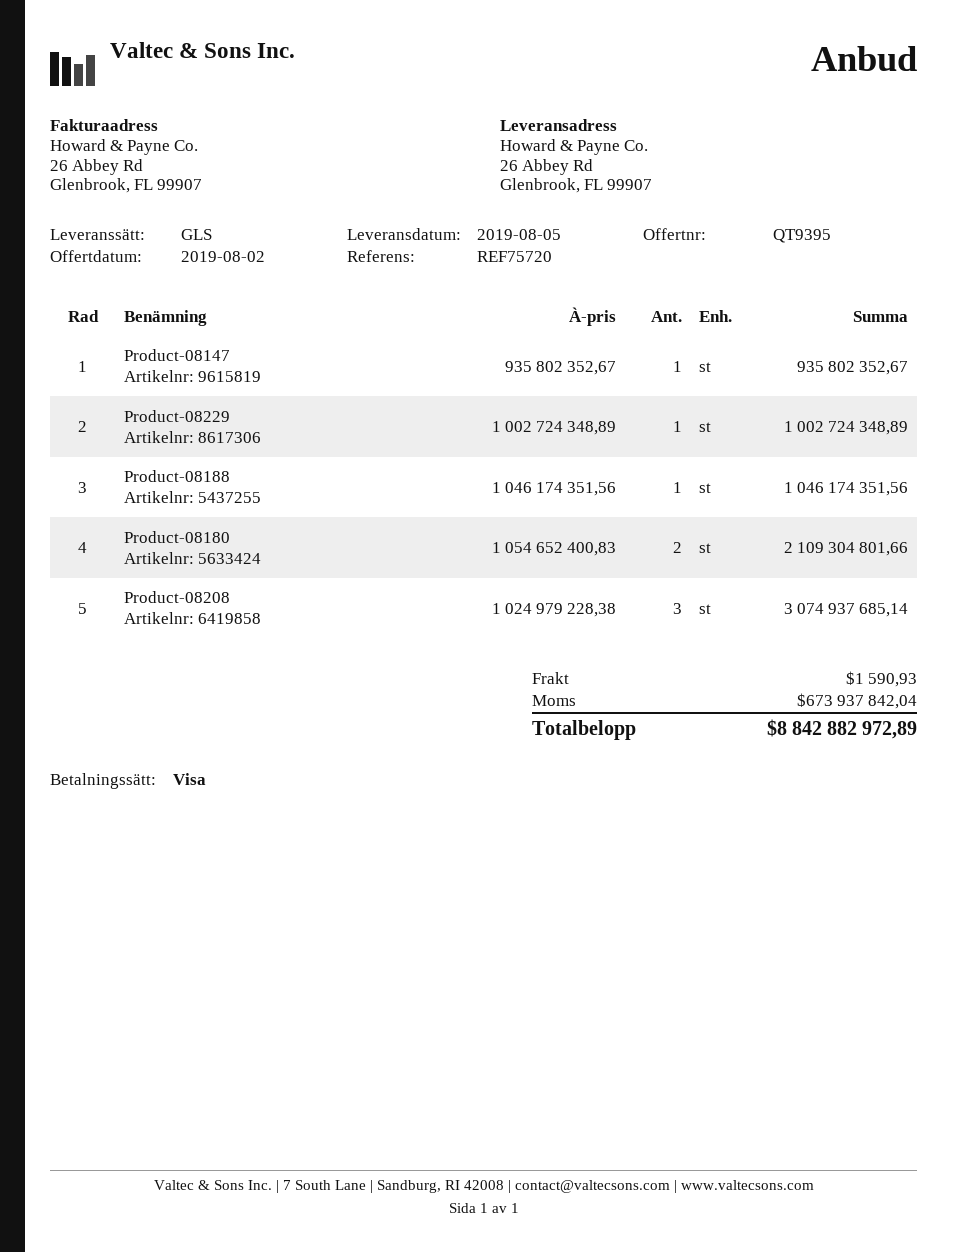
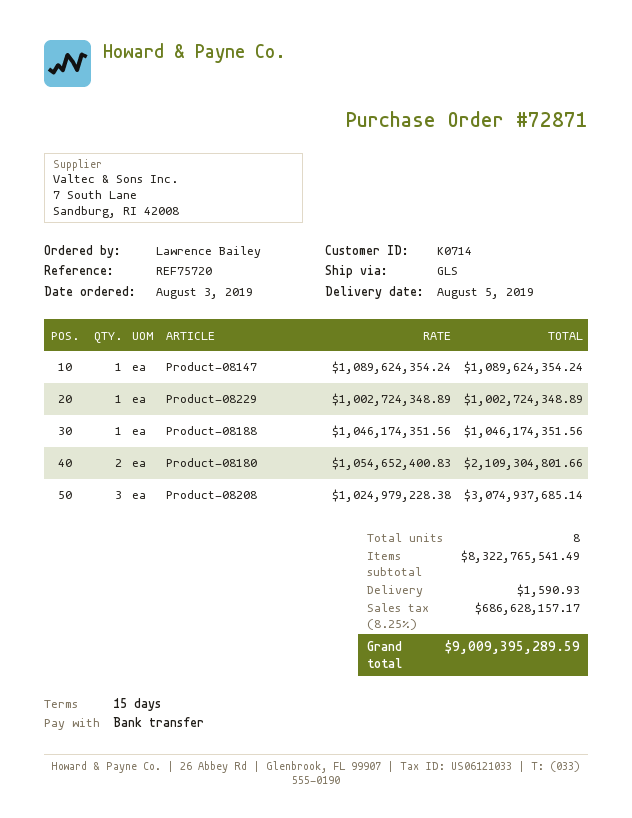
payment method: Visa -> bank transfer
Product-08147: 1 x 935802352.67 = 935802352.67 -> 1 x 1089624354.24 = 1089624354.24
tax: 673937842.04 -> 686628157.17
total: 8842882972.89 -> 9009395289.59

